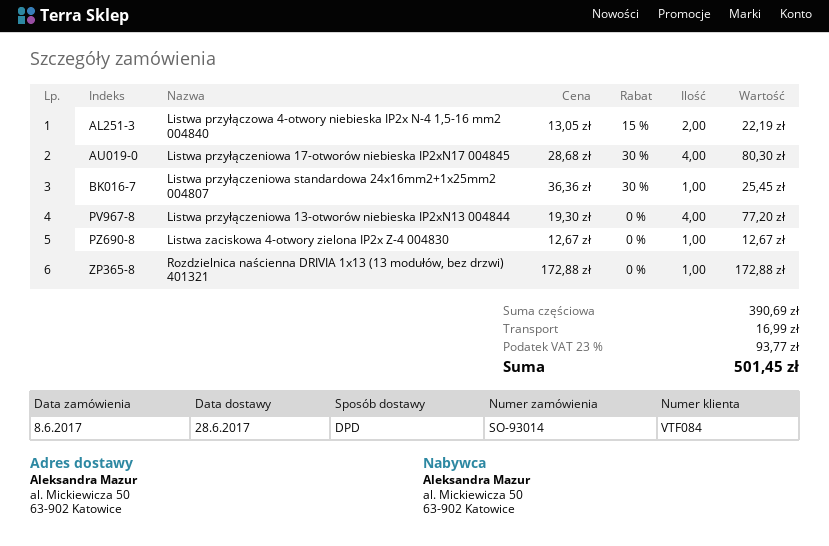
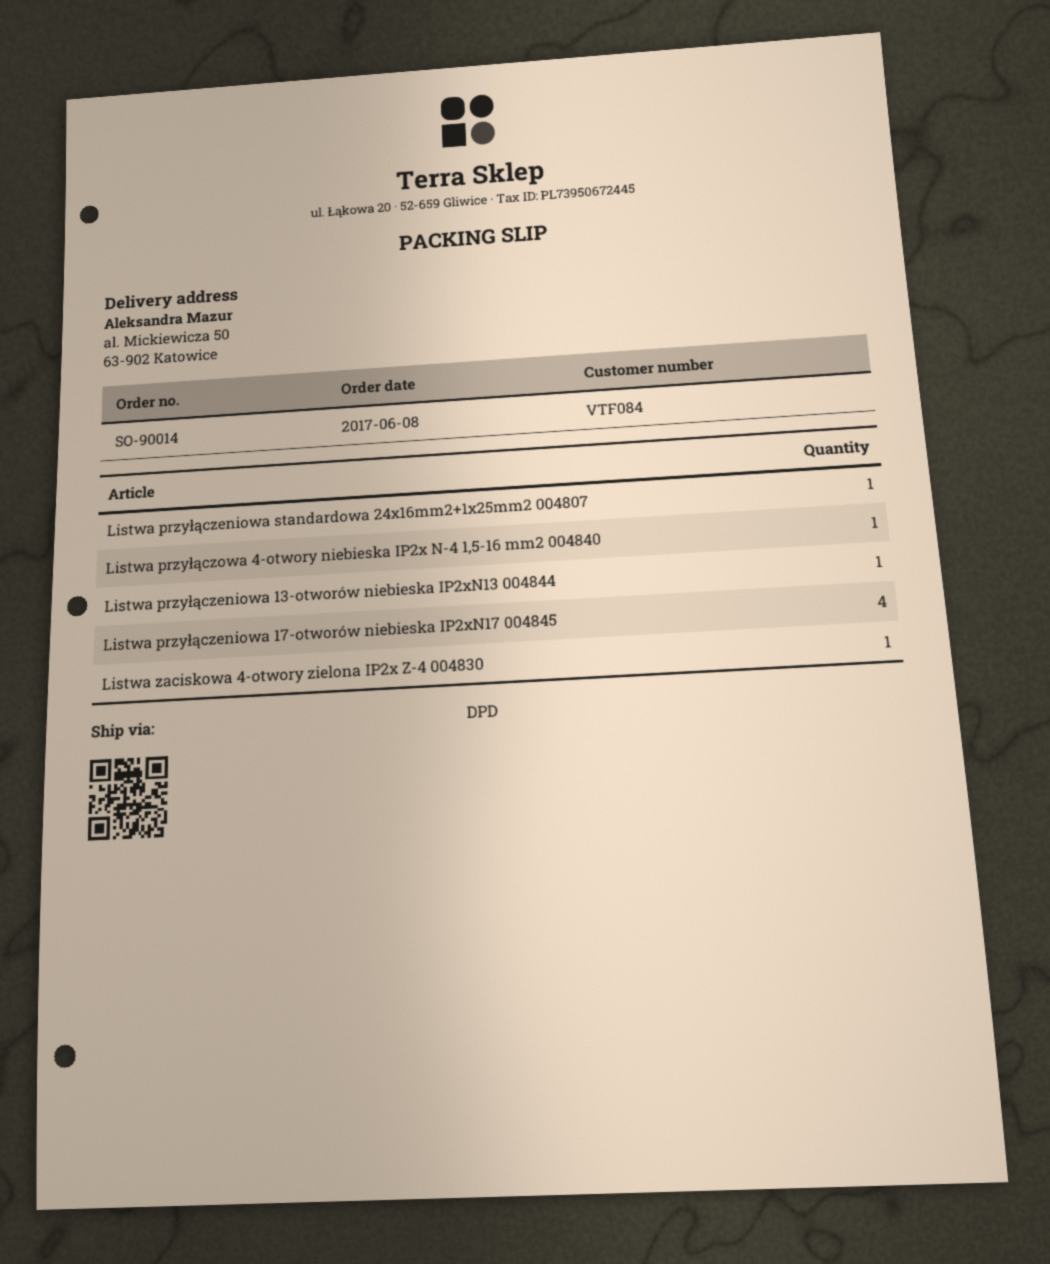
order number: SO-93014 -> SO-90014
Listwa przyłączowa 4-otwory niebieska IP2x N-4 1,5-16 mm2 004840: 2 -> 1
Listwa przyłączeniowa 13-otworów niebieska IP2xN13 004844: 4 -> 1
Rozdzielnica naścienna DRIVIA 1x13 (13 modułów, bez drzwi) 401321: 1 -> none

